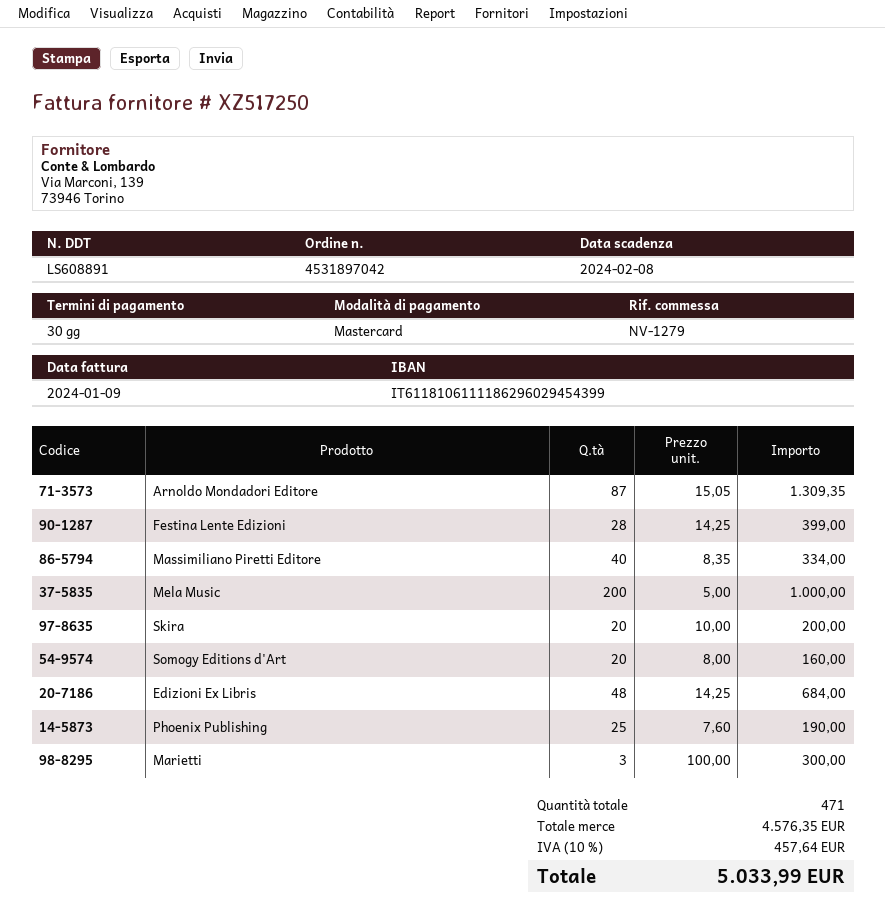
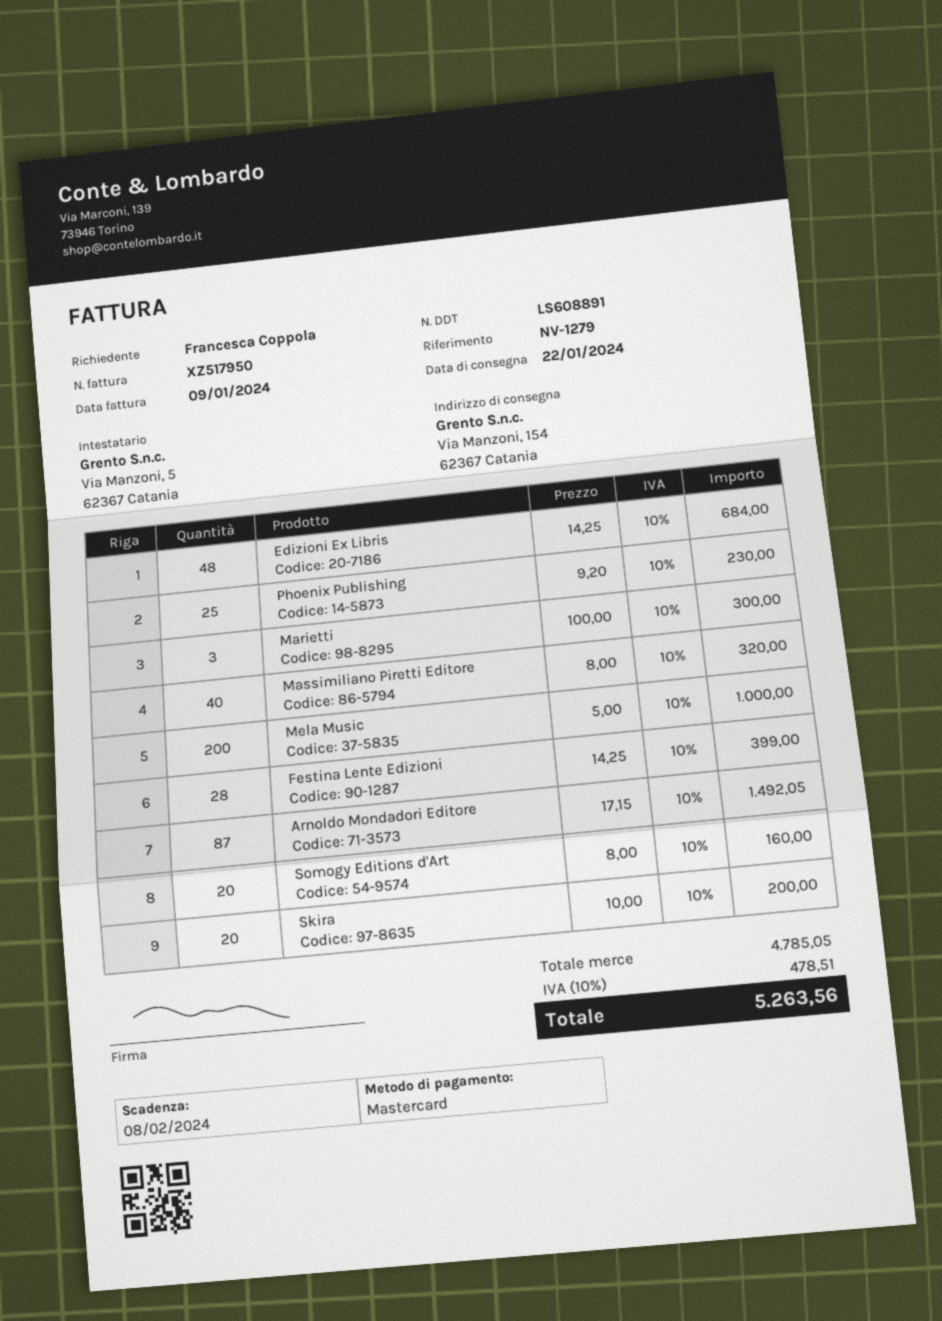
invoice number: XZ517250 -> XZ517950
Arnoldo Mondadori Editore: 87 x 15.05 = 1309.35 -> 87 x 17.15 = 1492.05
Massimiliano Piretti Editore: 40 x 8.35 = 334.00 -> 40 x 8.00 = 320.00
Phoenix Publishing: 25 x 7.60 = 190.00 -> 25 x 9.20 = 230.00
subtotal: 4576.35 -> 4785.05
tax: 10% = 457.64 -> 10% = 478.51
total: 5033.99 -> 5263.56

